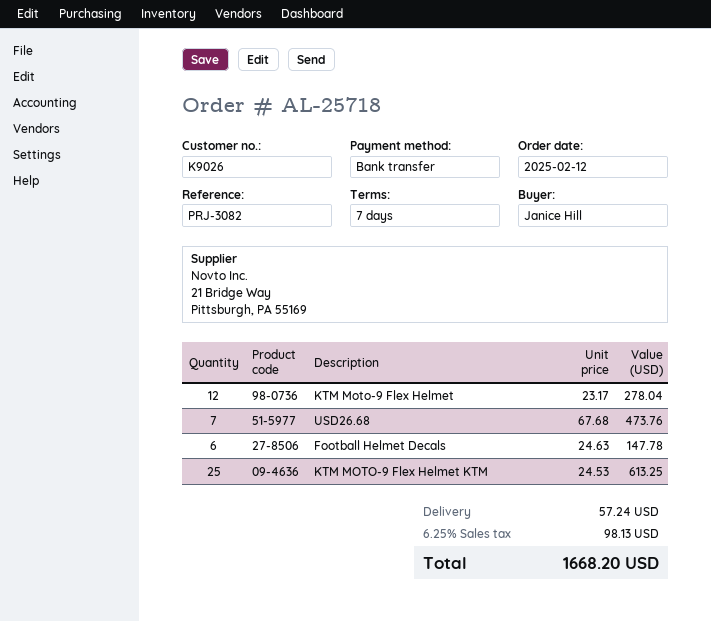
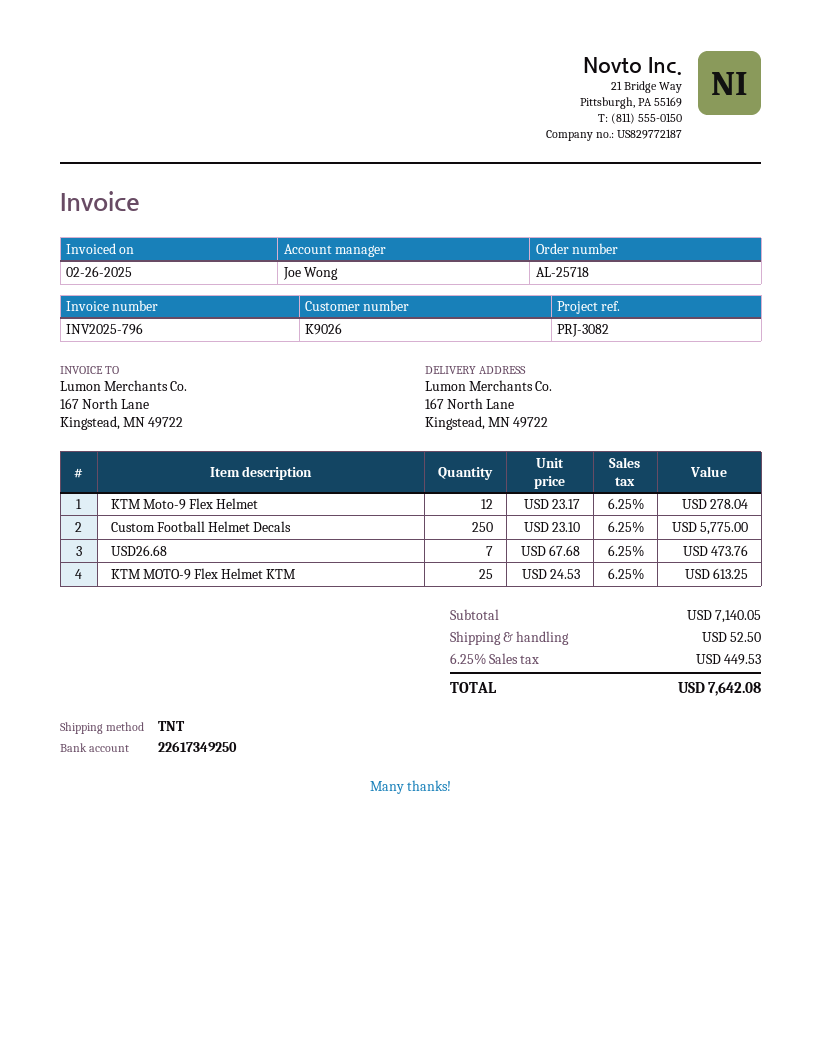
Football Helmet Decals: 6 x 24.63 = 147.78 -> none
Custom Football Helmet Decals: none -> 250 x 23.10 = 5775.00
shipping: 57.24 -> 52.50
tax: 6.25% = 98.13 -> 6.25% = 449.53
total: 1668.20 -> 7642.08

